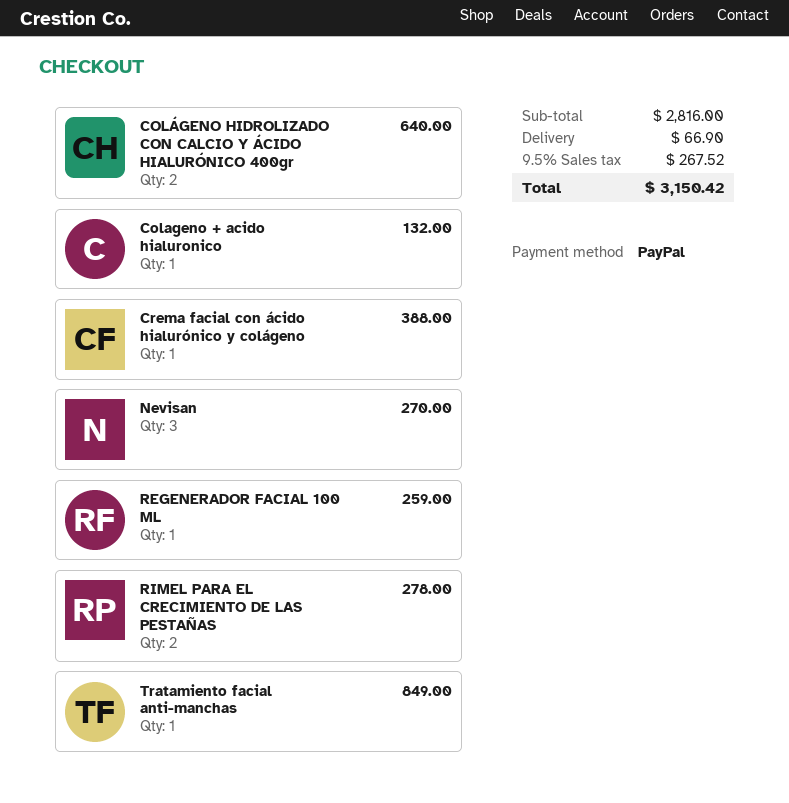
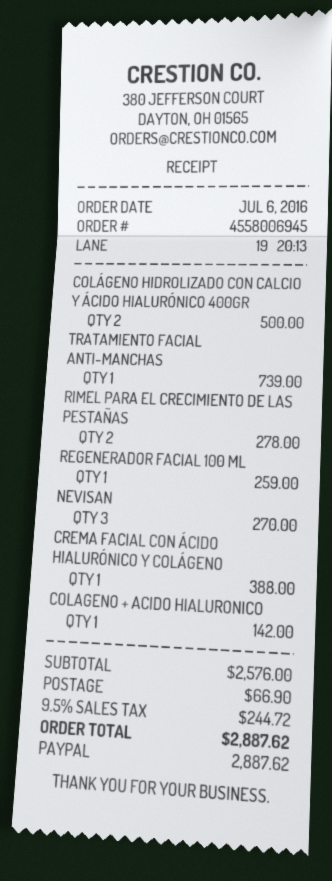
COLÁGENO HIDROLIZADO CON CALCIO Y ÁCIDO HIALURÓNICO 400gr: 2 for 640.00 -> 2 for 500.00
Colageno + acido hialuronico: 1 for 132.00 -> 1 for 142.00
Tratamiento facial anti-manchas: 1 for 849.00 -> 1 for 739.00
subtotal: 2816.00 -> 2576.00
tax: 9.5% = 267.52 -> 9.5% = 244.72
total: 3150.42 -> 2887.62

